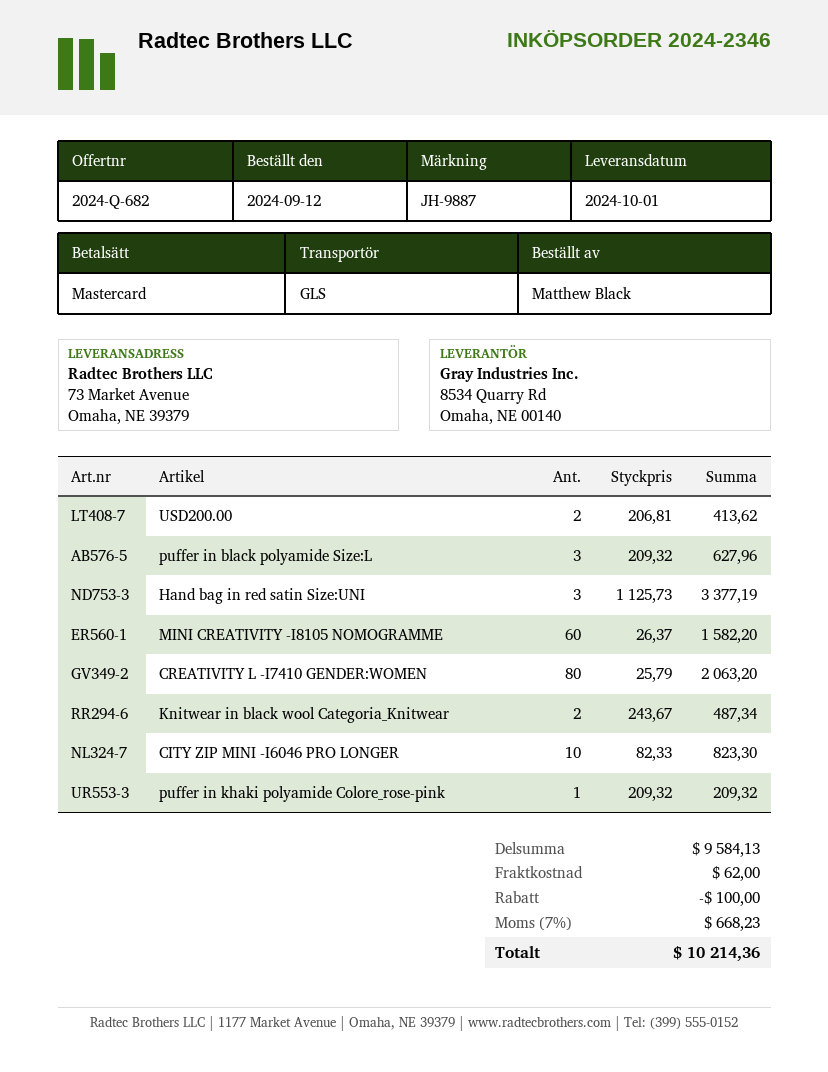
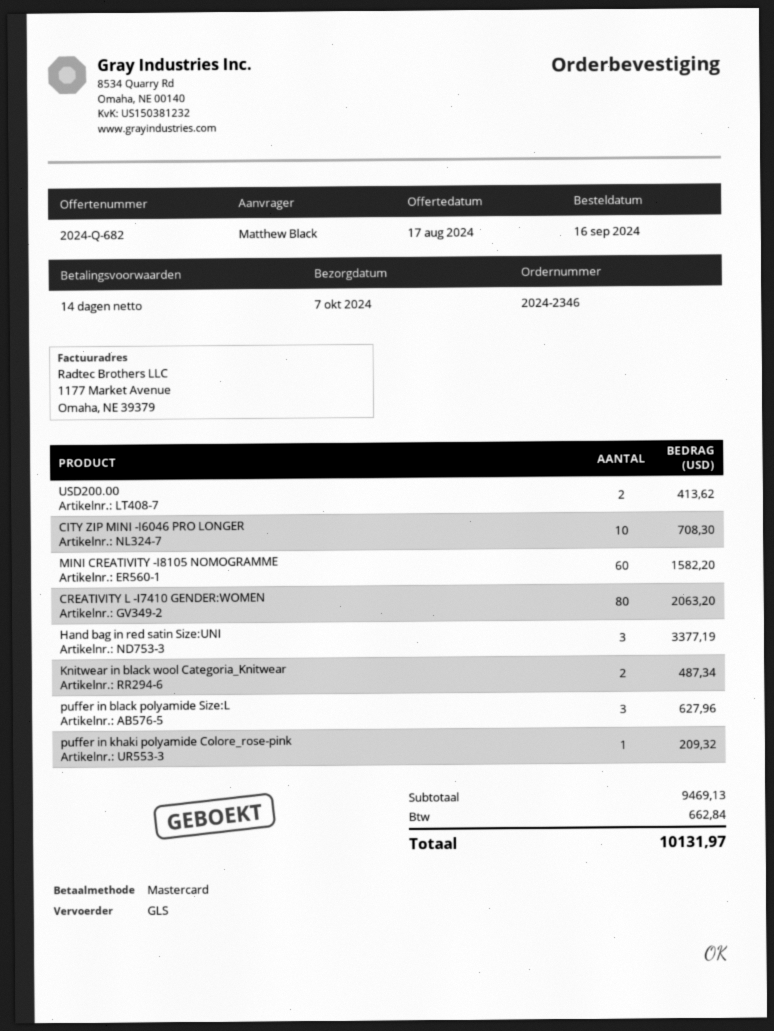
order date: 2024-09-12 -> 2024-09-16
delivery date: 2024-10-01 -> 2024-10-07
CITY ZIP MINI -I6046 PRO LONGER: 10 for 823.30 -> 10 for 708.30
subtotal: 9584.13 -> 9469.13
discount: 100.00 -> none
shipping: 62.00 -> none
tax: 668.23 -> 662.84
total: 10214.36 -> 10131.97

